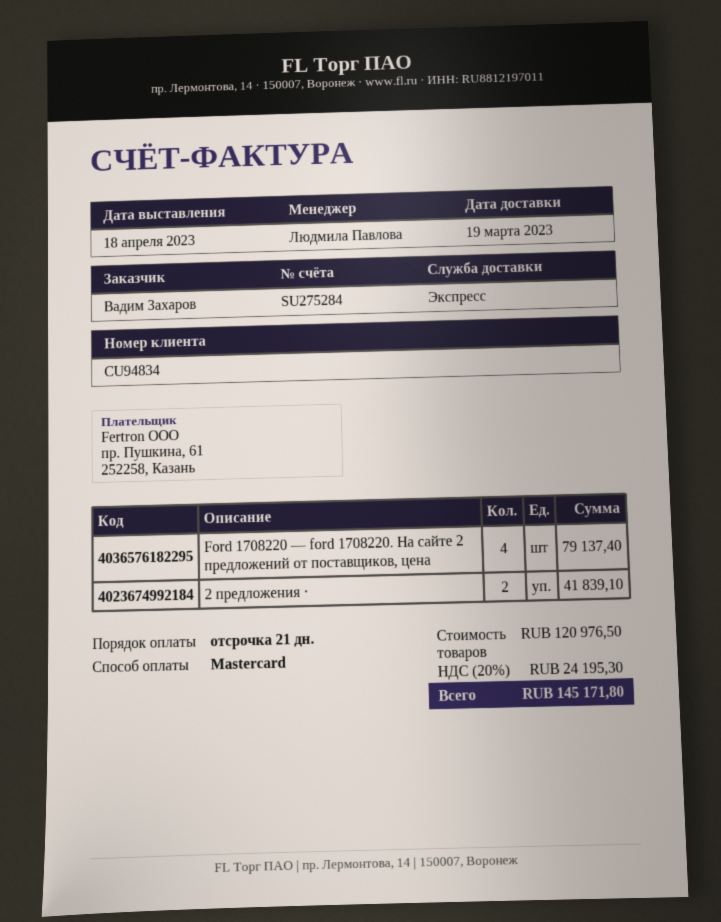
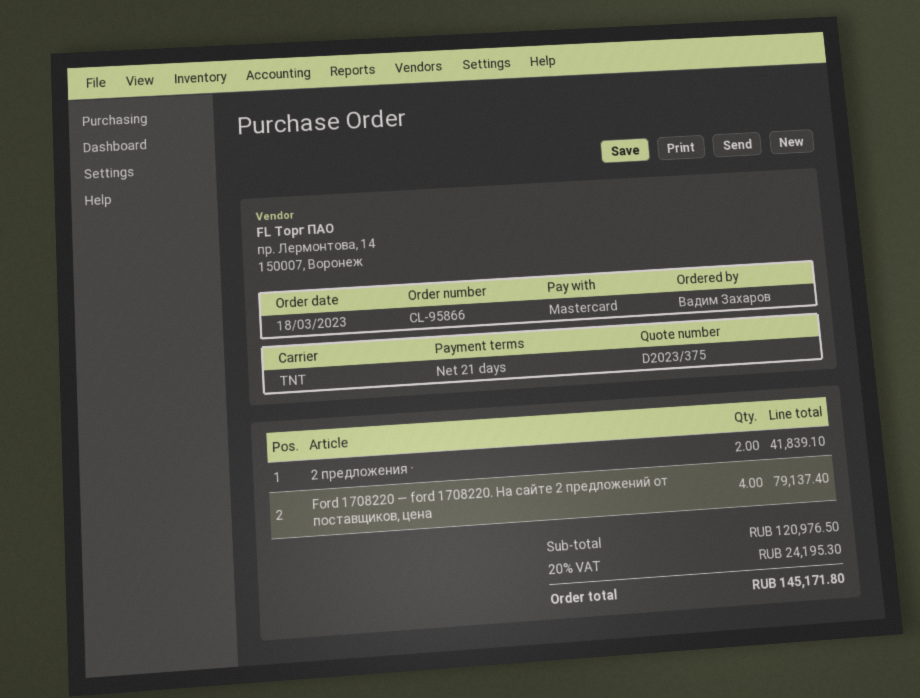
shipping method: express -> TNT

